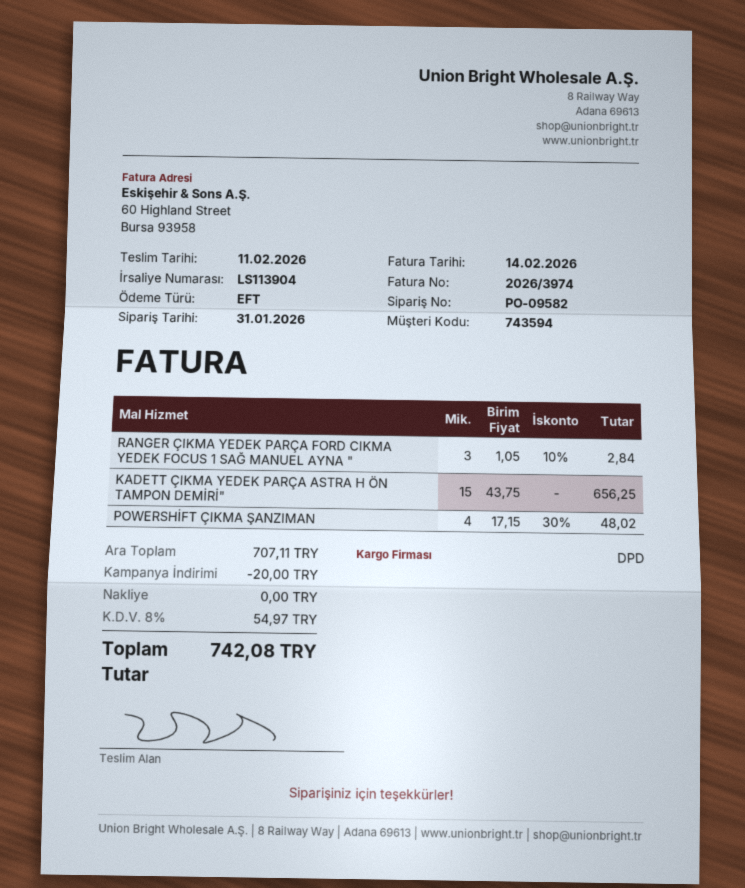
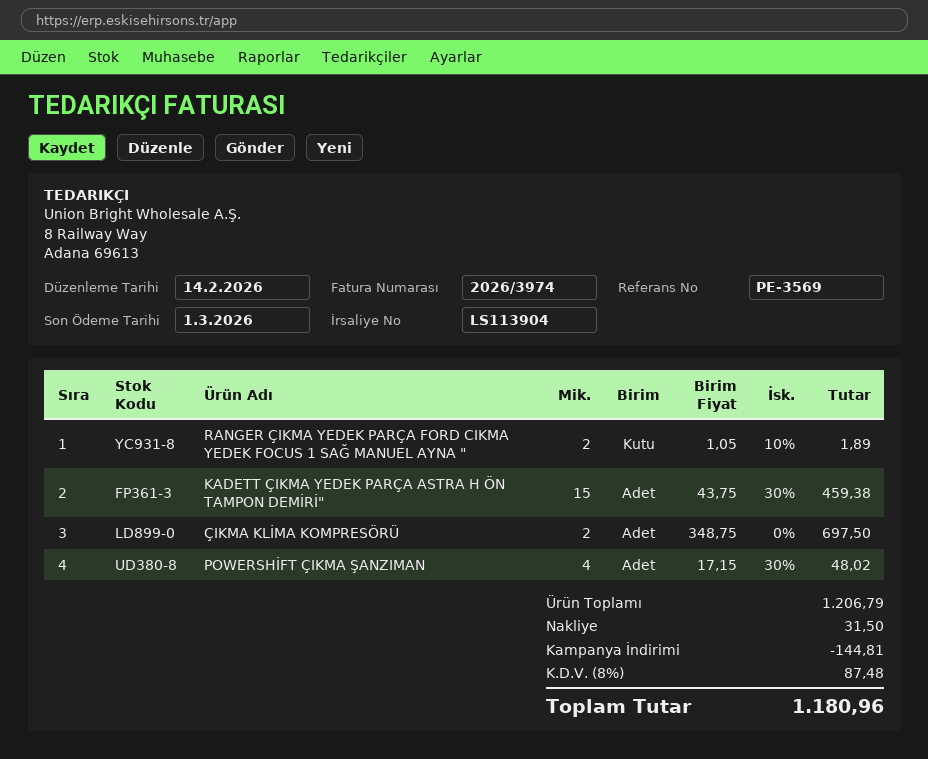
RANGER ÇIKMA YEDEK PARÇA FORD CIKMA YEDEK FOCUS 1 SAĞ MANUEL AYNA ": 3 x 1.05 - 10% = 2.84 -> 2 x 1.05 - 10% = 1.89
KADETT ÇIKMA YEDEK PARÇA ASTRA H ÖN TAMPON DEMİRİ": 15 x 43.75 = 656.25 -> 15 x 43.75 - 30% = 459.38
ÇIKMA KLİMA KOMPRESÖRÜ: none -> 2 x 348.75 = 697.50
subtotal: 707.11 -> 1206.79
discount: 20.00 -> 144.81
shipping: 0.00 -> 31.50
tax: 8% = 54.97 -> 8% = 87.48
total: 742.08 -> 1180.96

